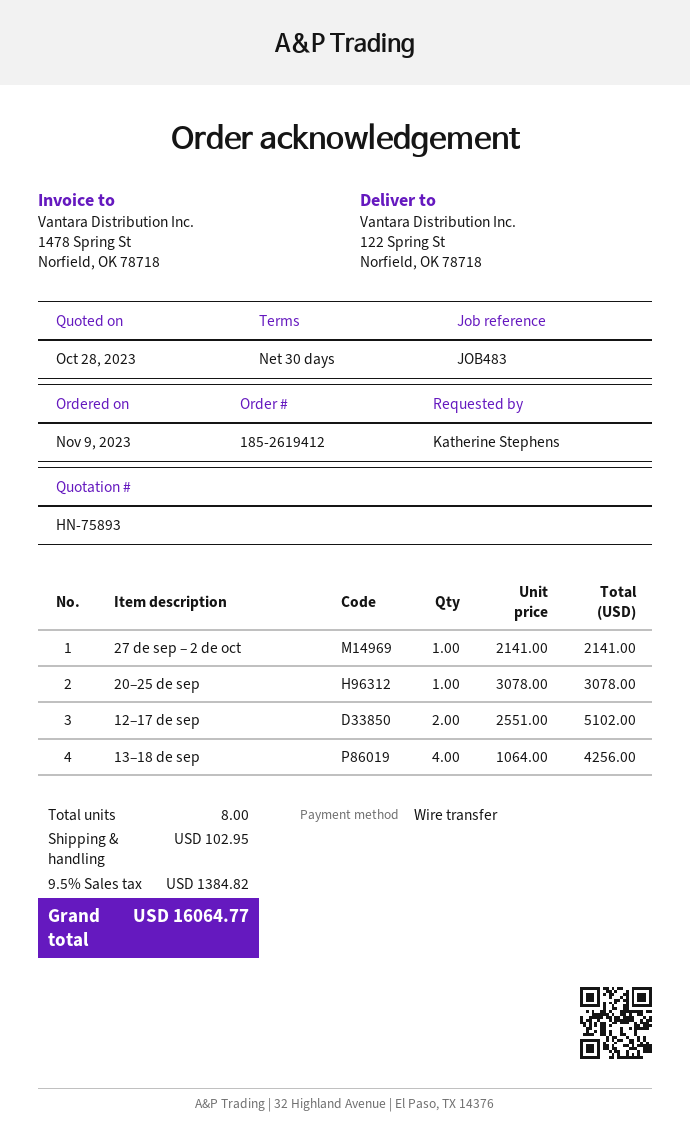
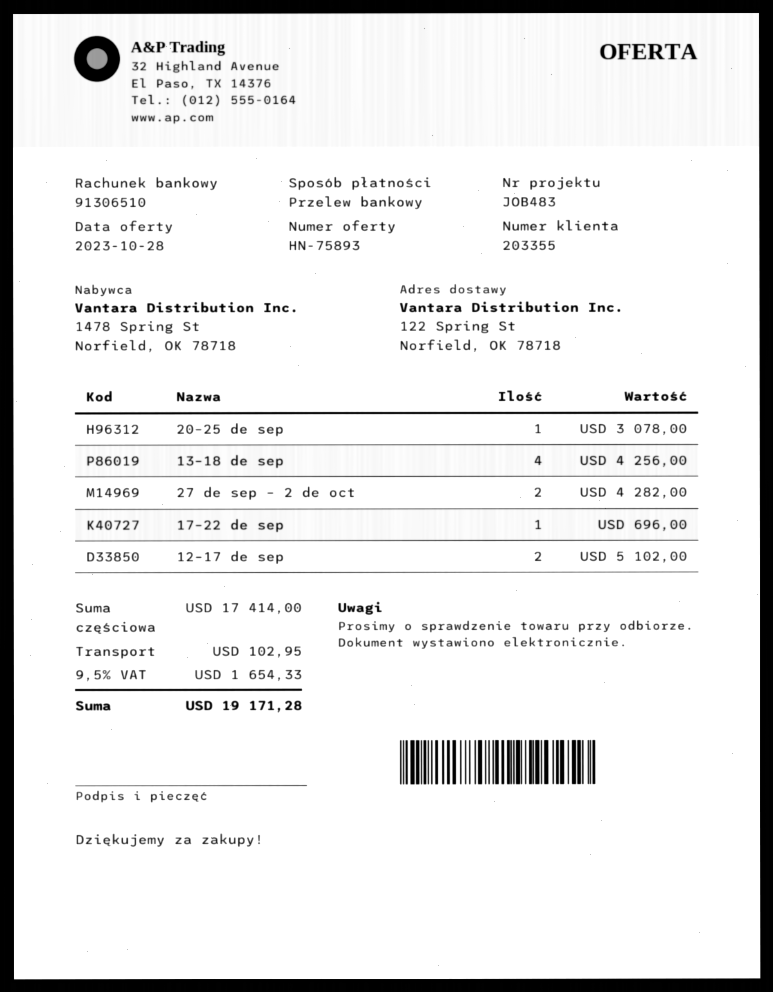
27 de sep – 2 de oct: 1 for 2141.00 -> 2 for 4282.00
17–22 de sep: none -> 1 for 696.00
tax: 9.5% = 1384.82 -> 9.5% = 1654.33
total: 16064.77 -> 19171.28

